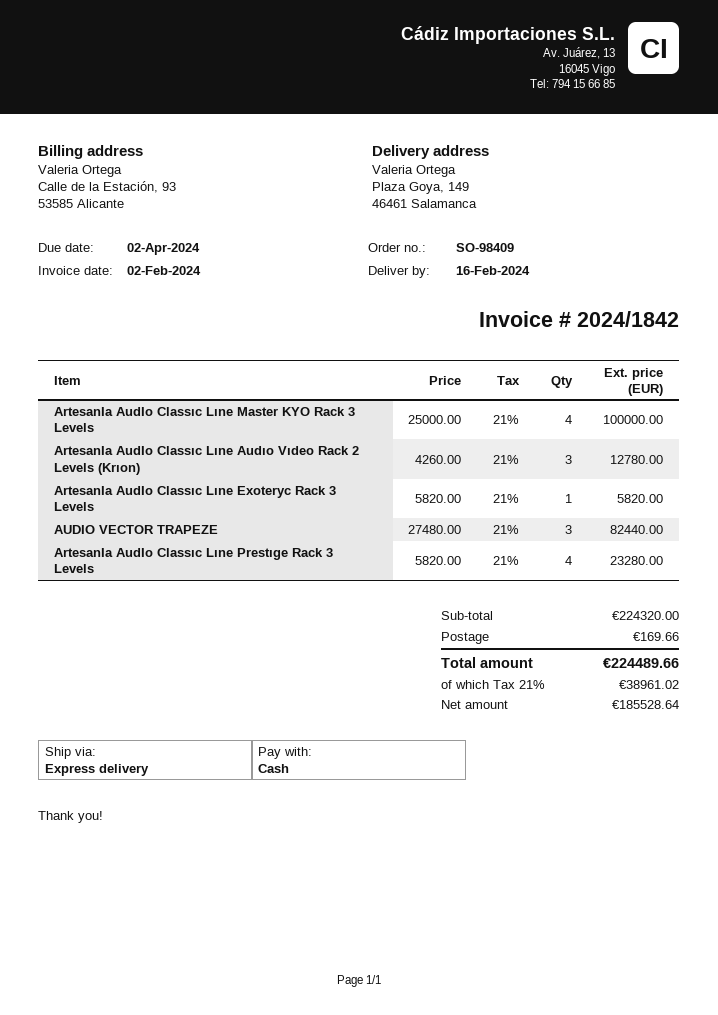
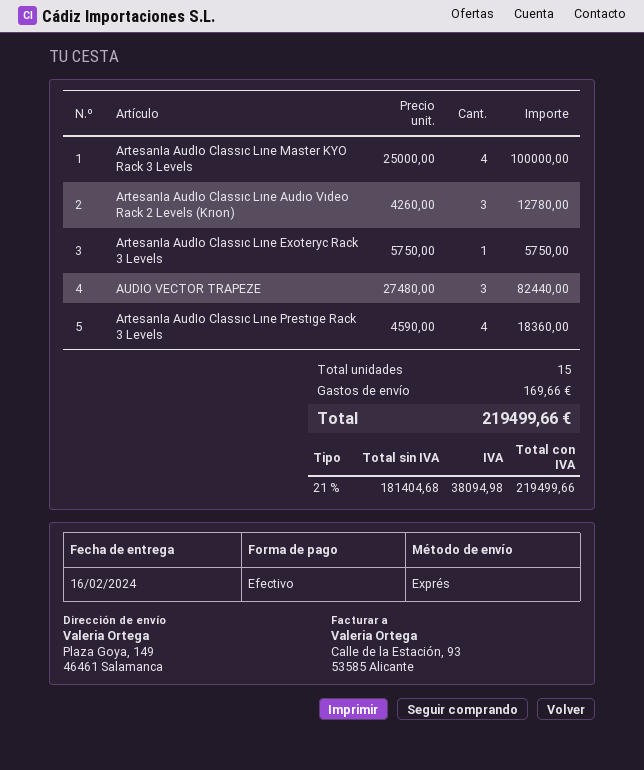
ArtesanIa AudIo Classıc Lıne Exoteryc Rack 3 Levels: 1 x 5820.00 = 5820.00 -> 1 x 5750.00 = 5750.00
ArtesanIa AudIo Classıc Lıne Prestıge Rack 3 Levels: 4 x 5820.00 = 23280.00 -> 4 x 4590.00 = 18360.00
net: 185528.64 -> 181404.68
tax: 21% = 38961.02 -> 21% = 38094.98
total: 224489.66 -> 219499.66

